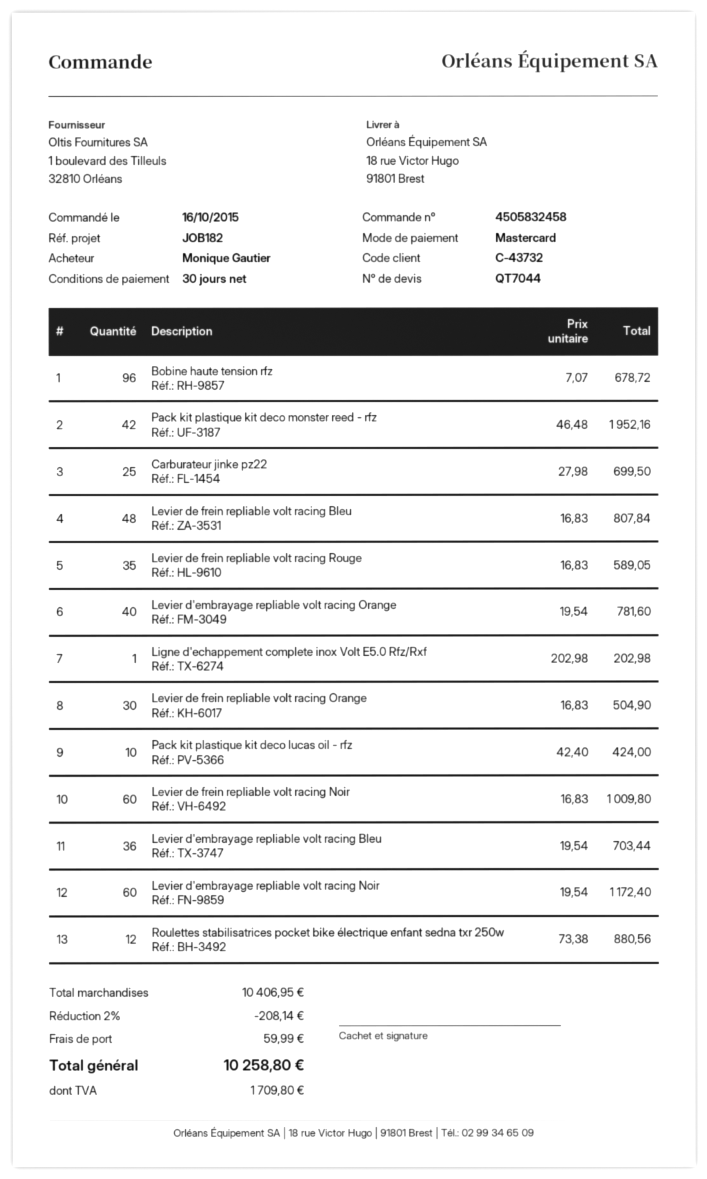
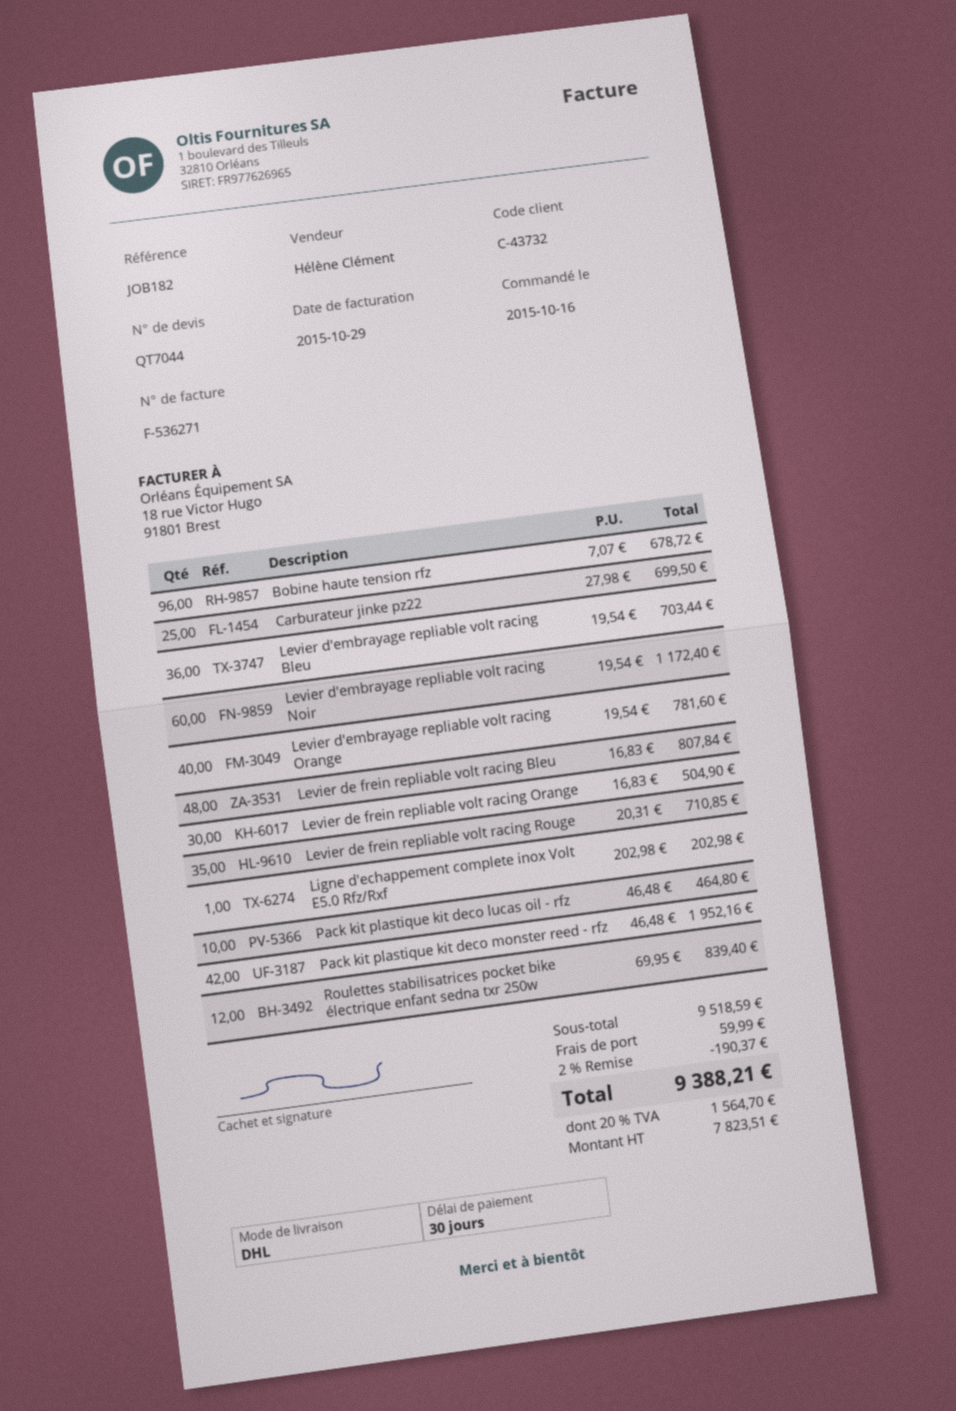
Levier de frein repliable volt racing Rouge: 35 x 16.83 = 589.05 -> 35 x 20.31 = 710.85
Pack kit plastique kit deco lucas oil - rfz: 10 x 42.40 = 424.00 -> 10 x 46.48 = 464.80
Levier de frein repliable volt racing Noir: 60 x 16.83 = 1009.80 -> none
Roulettes stabilisatrices pocket bike électrique enfant sedna txr 250w: 12 x 73.38 = 880.56 -> 12 x 69.95 = 839.40
subtotal: 10406.95 -> 9518.59
discount: 2% = 208.14 -> 2% = 190.37
tax: 1709.80 -> 1564.70
total: 10258.80 -> 9388.21

